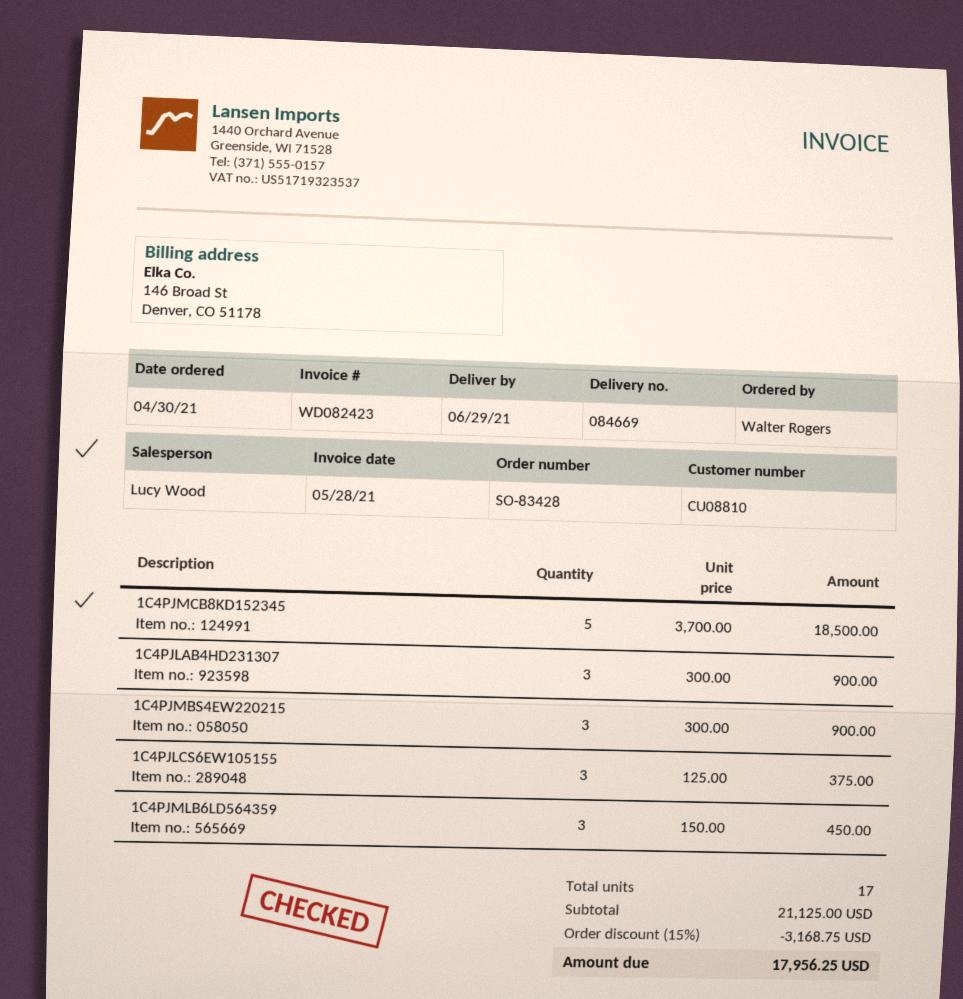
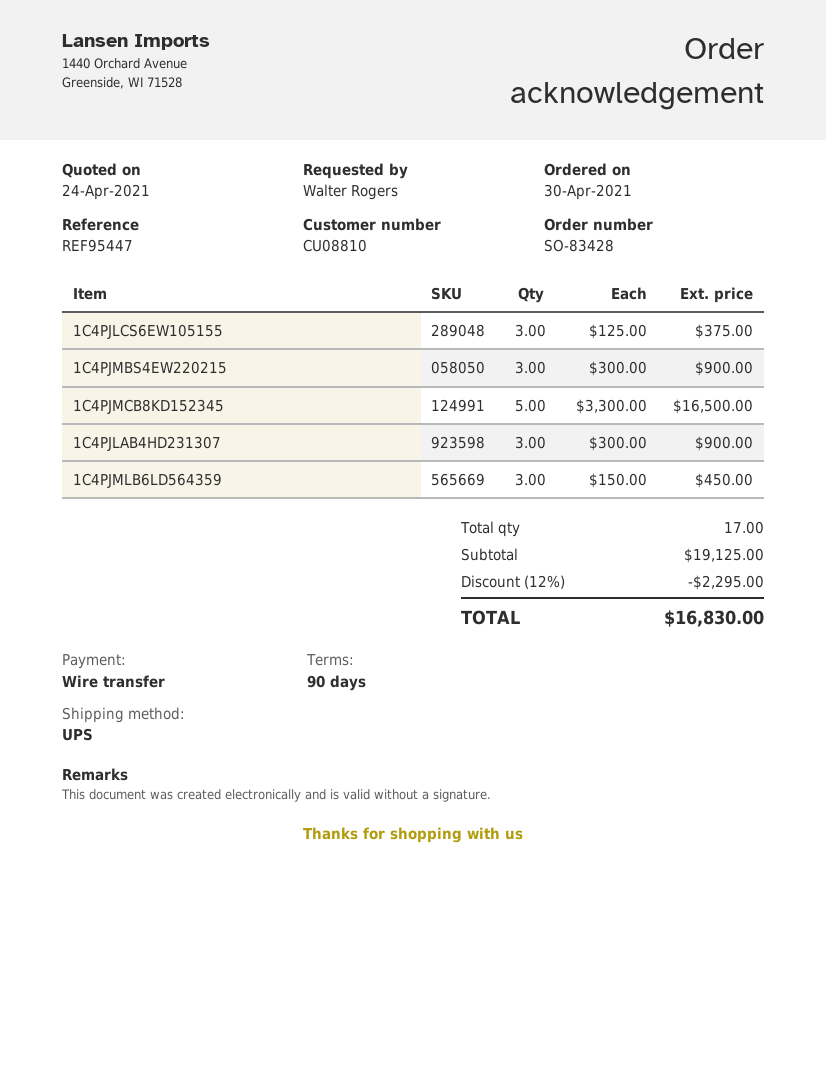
1C4PJMCB8KD152345: 5 x 3700.00 = 18500.00 -> 5 x 3300.00 = 16500.00
subtotal: 21125.00 -> 19125.00
discount: 15% = 3168.75 -> 12% = 2295.00
total: 17956.25 -> 16830.00

